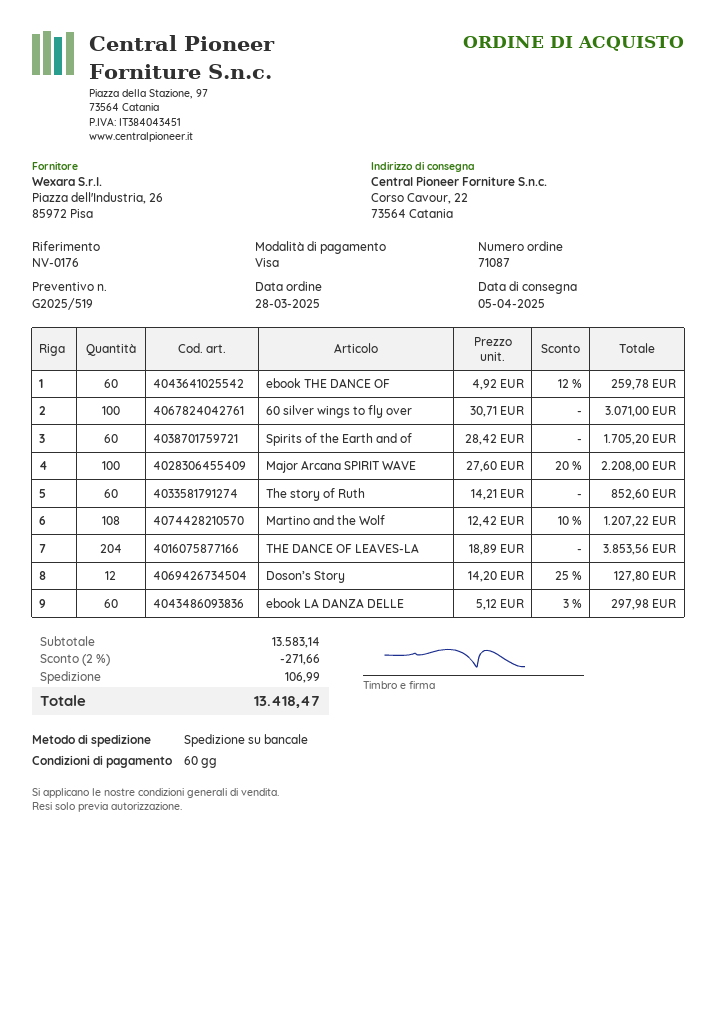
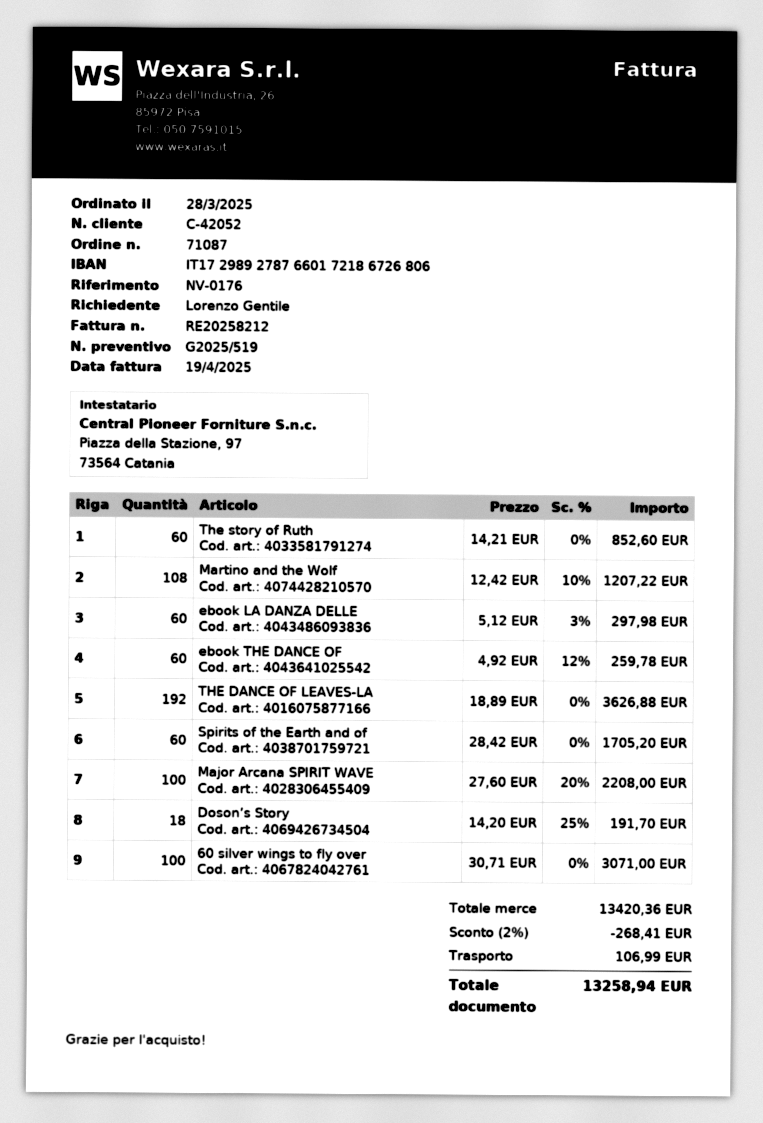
THE DANCE OF LEAVES-LA: 204 x 18.89 = 3853.56 -> 192 x 18.89 = 3626.88
Doson’s Story: 12 x 14.20 - 25% = 127.80 -> 18 x 14.20 - 25% = 191.70
subtotal: 13583.14 -> 13420.36
discount: 2% = 271.66 -> 2% = 268.41
total: 13418.47 -> 13258.94

